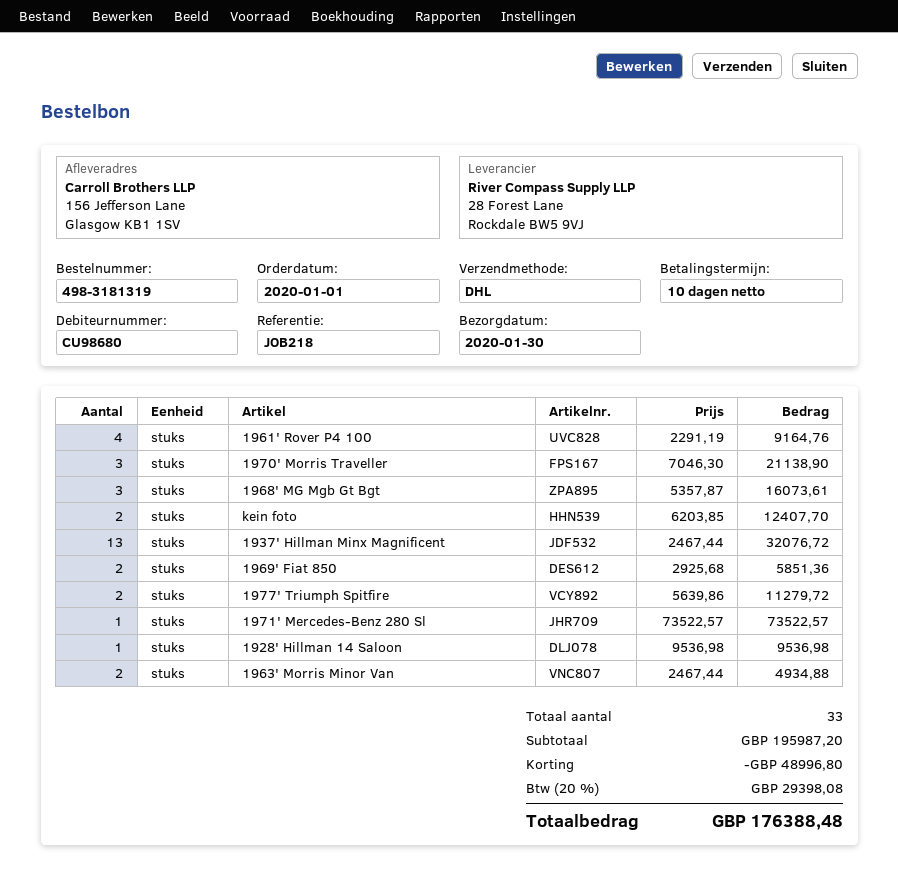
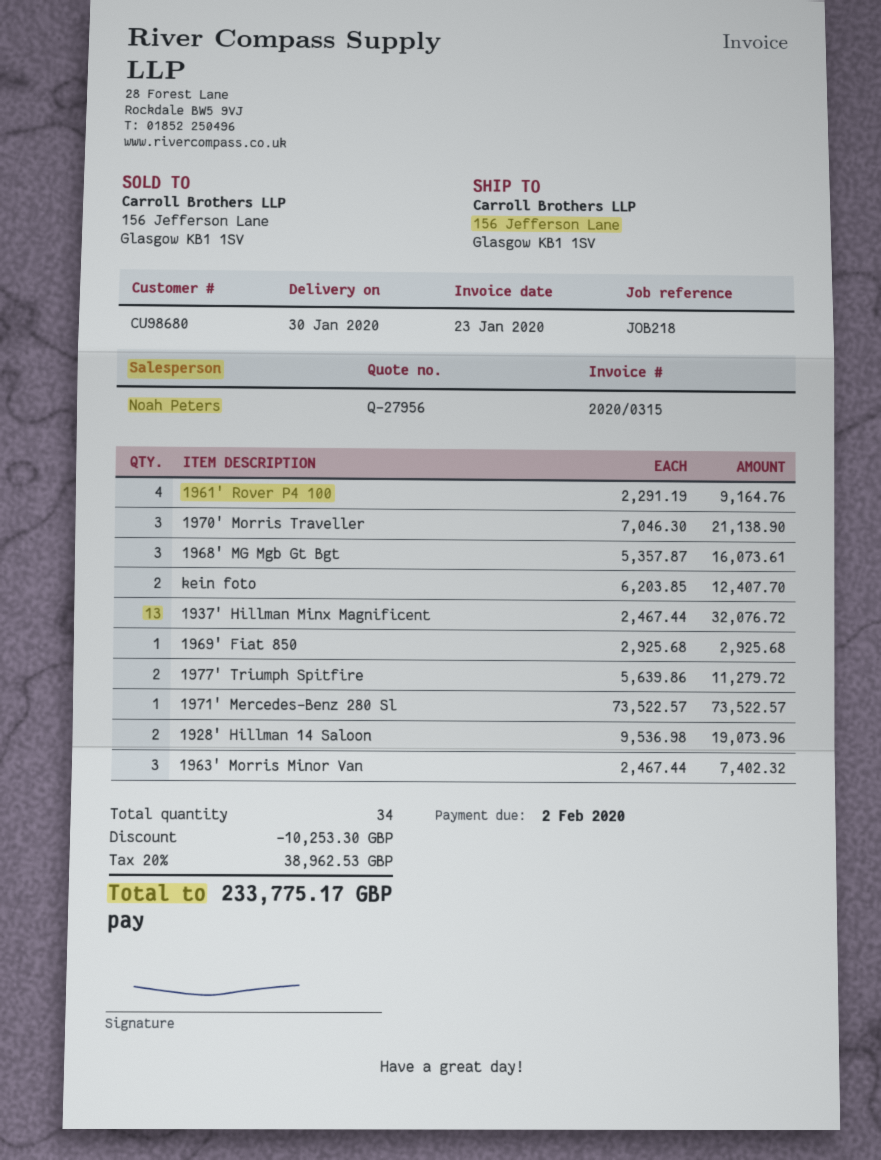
1969' Fiat 850: 2 x 2925.68 = 5851.36 -> 1 x 2925.68 = 2925.68
1928' Hillman 14 Saloon: 1 x 9536.98 = 9536.98 -> 2 x 9536.98 = 19073.96
1963' Morris Minor Van: 2 x 2467.44 = 4934.88 -> 3 x 2467.44 = 7402.32
total quantity: 33 -> 34
discount: 48996.80 -> 10253.30
tax: 20% = 29398.08 -> 20% = 38962.53
total: 176388.48 -> 233775.17

